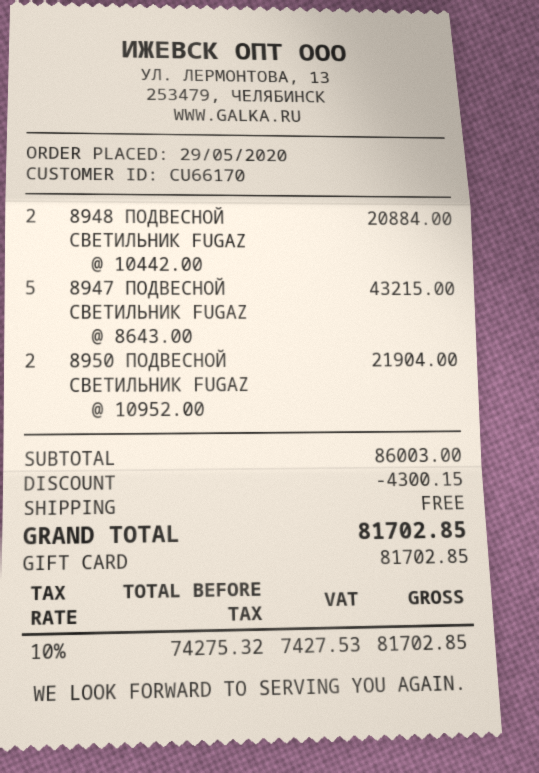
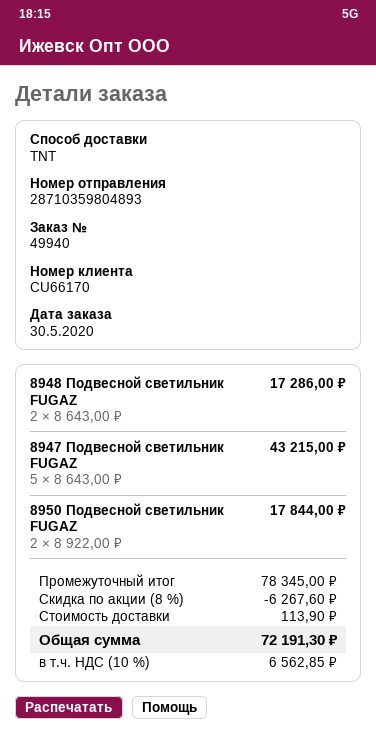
order date: 2020-05-29 -> 2020-05-30
8948 ПОДВЕСНОЙ СВЕТИЛЬНИК FUGAZ: 2 x 10442.00 = 20884.00 -> 2 x 8643.00 = 17286.00
8950 ПОДВЕСНОЙ СВЕТИЛЬНИК FUGAZ: 2 x 10952.00 = 21904.00 -> 2 x 8922.00 = 17844.00
subtotal: 86003.00 -> 78345.00
discount: 4300.15 -> 6267.60
shipping: 0.00 -> 113.90
tax: 10% = 7427.53 -> 10% = 6562.85
total: 81702.85 -> 72191.30

